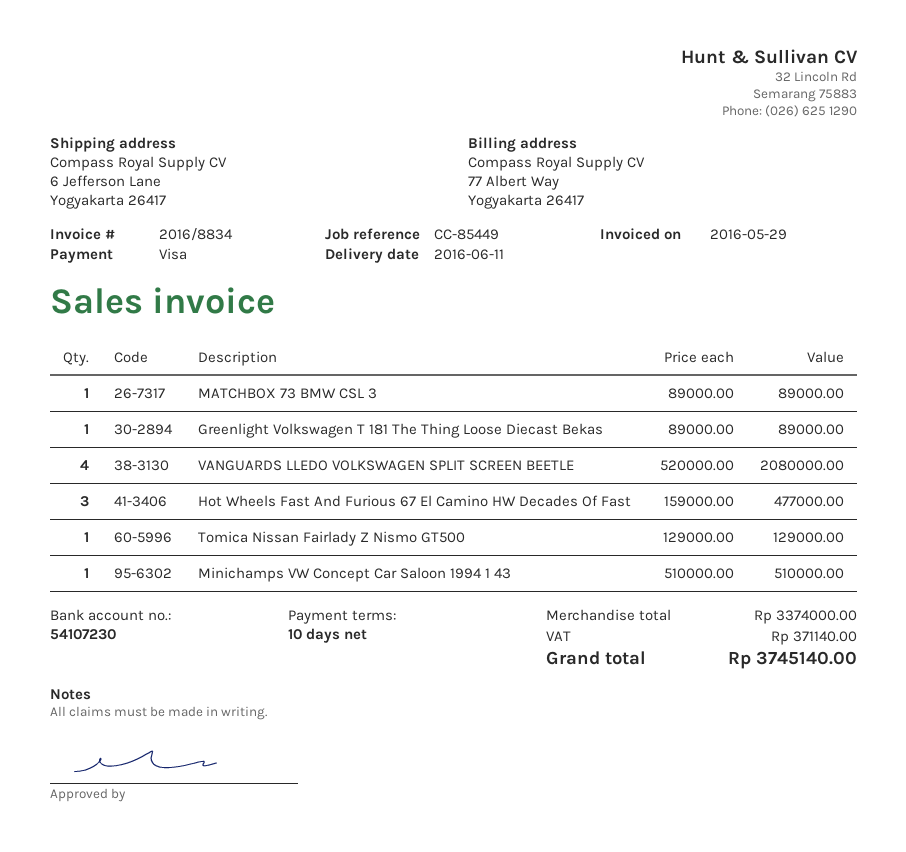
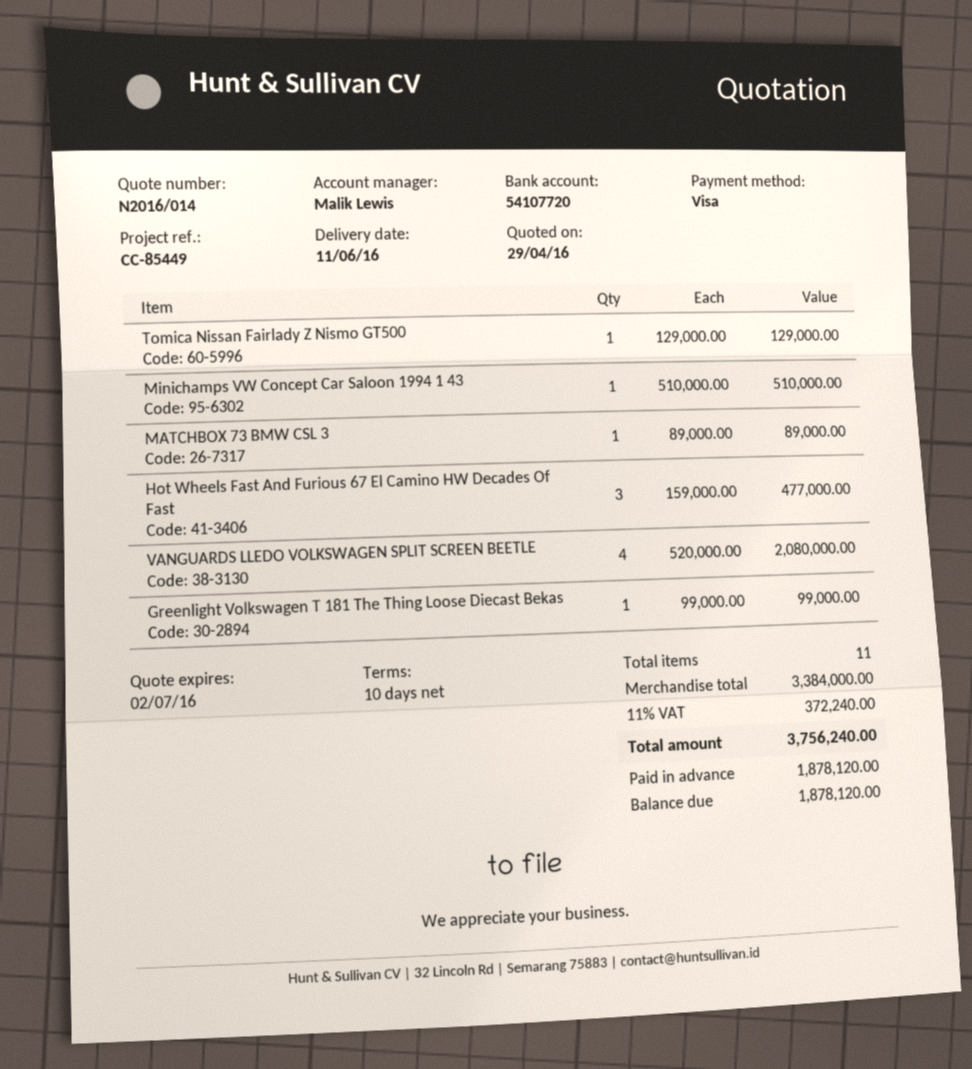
bank account: 54107230 -> 54107720
Greenlight Volkswagen T 181 The Thing Loose Diecast Bekas: 1 x 89000.00 = 89000.00 -> 1 x 99000.00 = 99000.00
subtotal: 3374000.00 -> 3384000.00
tax: 371140.00 -> 372240.00
total: 3745140.00 -> 3756240.00

